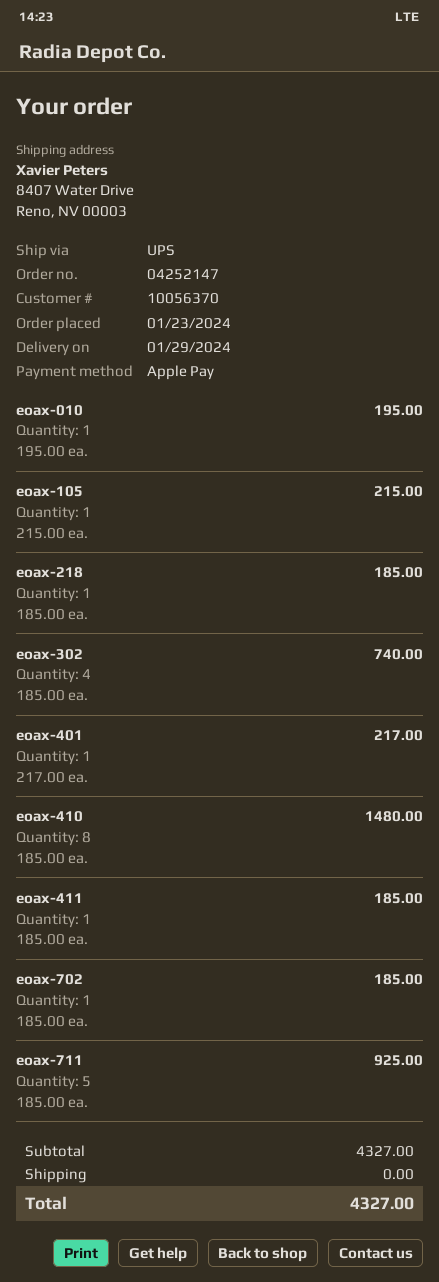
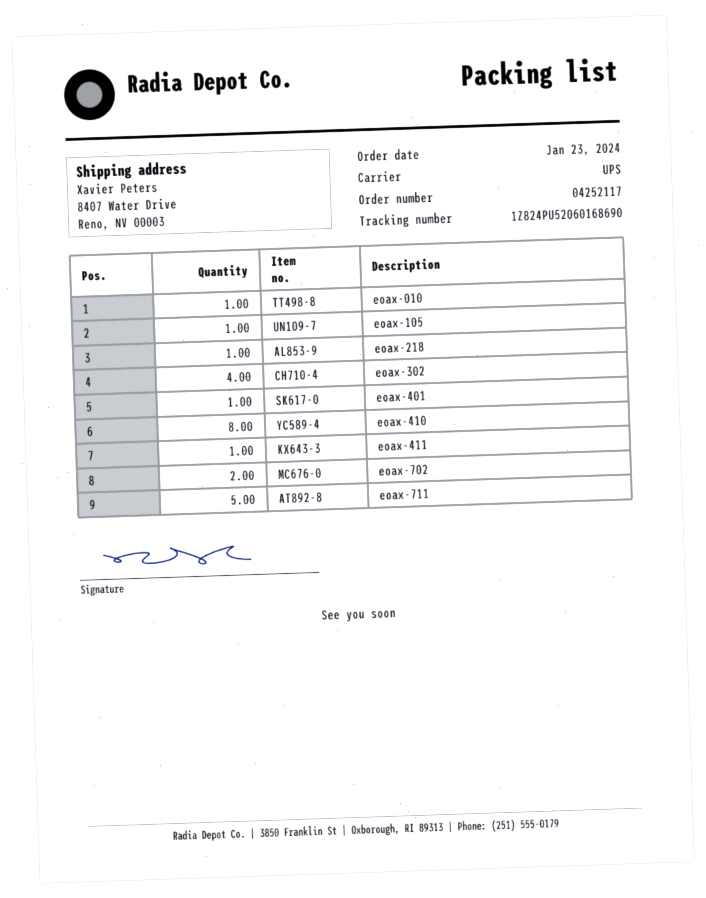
order number: 04252147 -> 04252117
eoax-702: 1 -> 2

